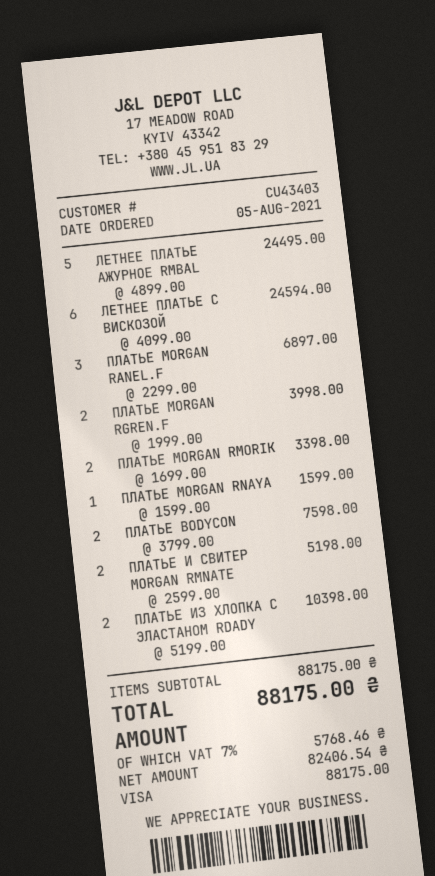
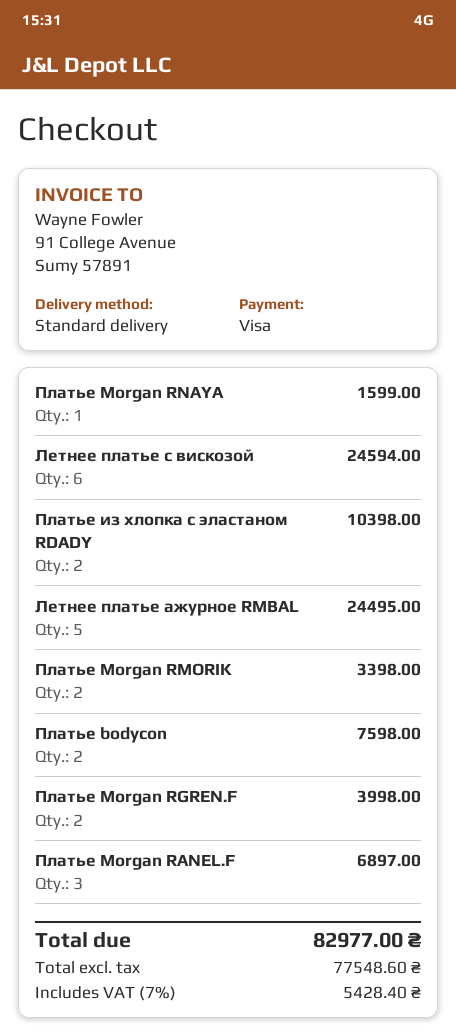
ПЛАТЬЕ И СВИТЕР MORGAN RMNATE: 2 for 5198.00 -> none
net: 82406.54 -> 77548.60
tax: 7% = 5768.46 -> 7% = 5428.40
total: 88175.00 -> 82977.00

